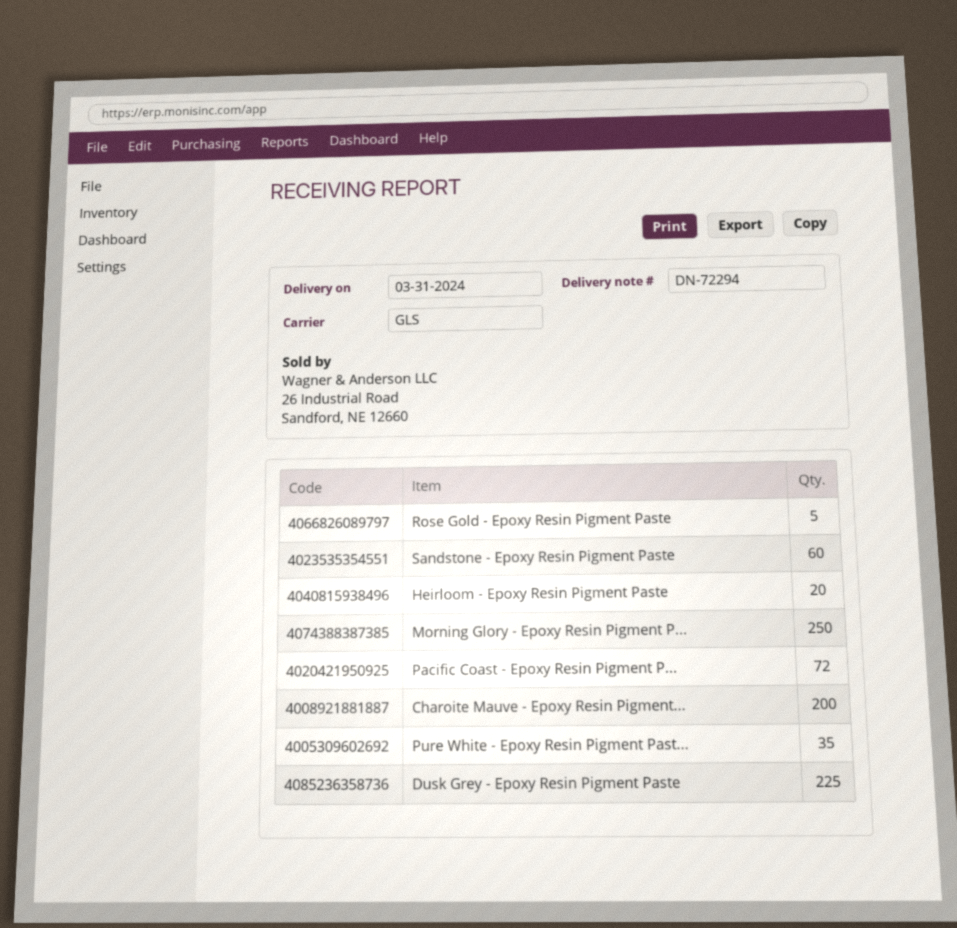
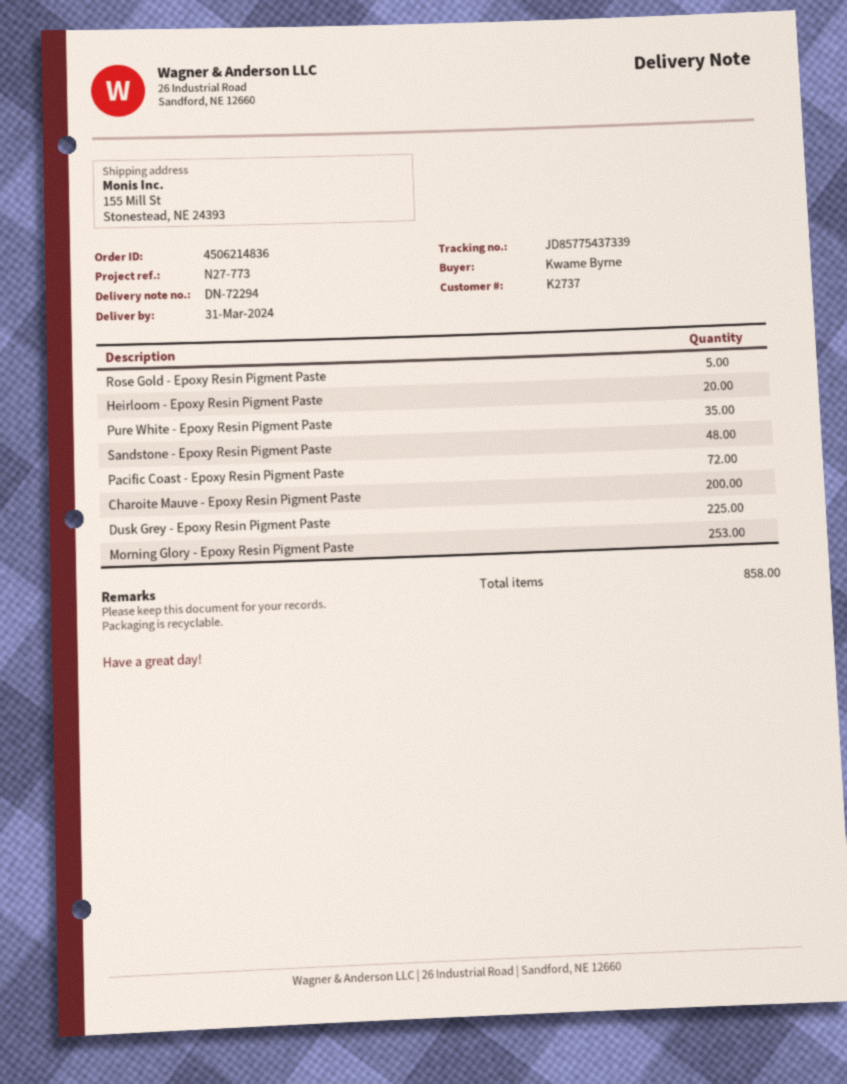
Sandstone - Epoxy Resin Pigment Paste: 60 -> 48
Morning Glory - Epoxy Resin Pigment P...: 250 -> 253

